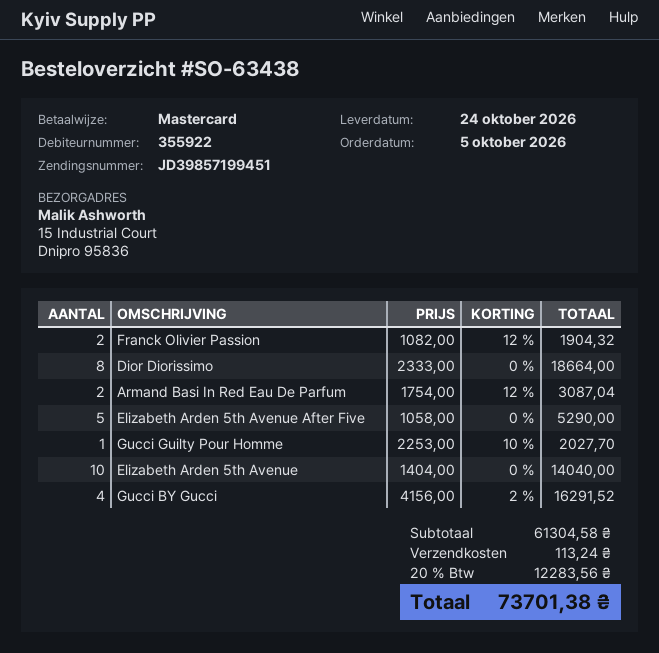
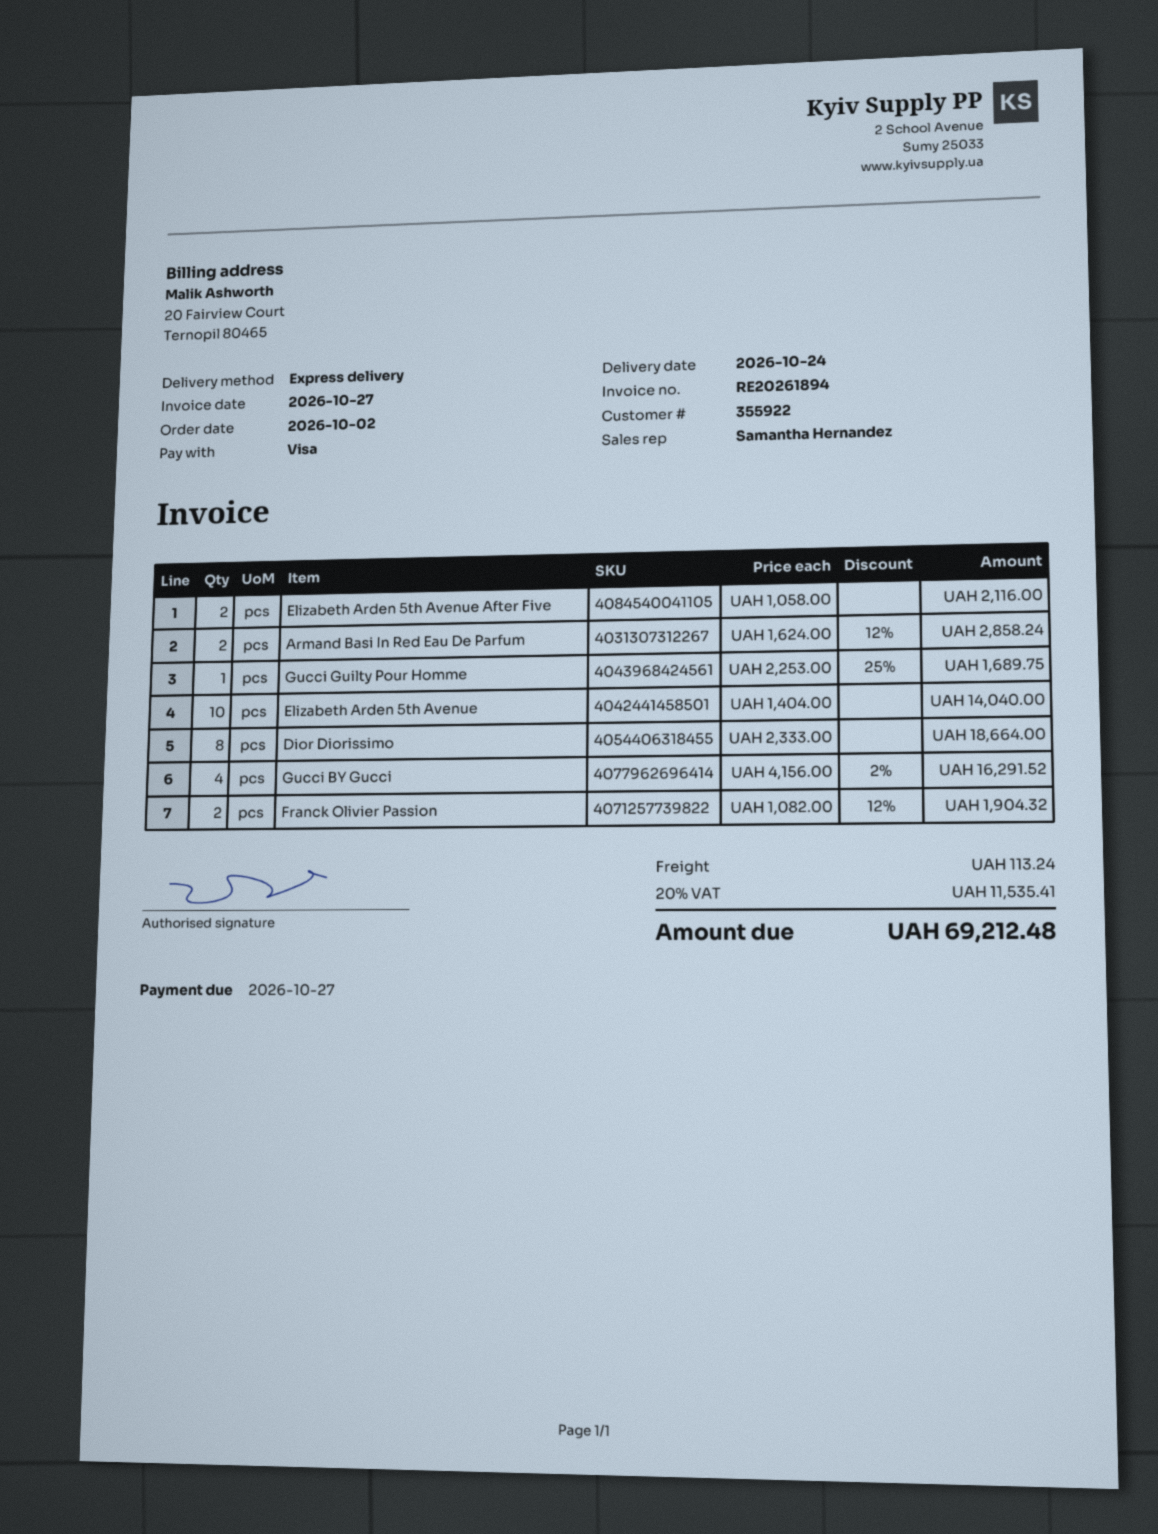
order date: 2026-10-05 -> 2026-10-02
payment method: Mastercard -> Visa
Armand Basi In Red Eau De Parfum: 2 x 1754.00 - 12% = 3087.04 -> 2 x 1624.00 - 12% = 2858.24
Elizabeth Arden 5th Avenue After Five: 5 x 1058.00 = 5290.00 -> 2 x 1058.00 = 2116.00
Gucci Guilty Pour Homme: 1 x 2253.00 - 10% = 2027.70 -> 1 x 2253.00 - 25% = 1689.75
tax: 20% = 12283.56 -> 20% = 11535.41
total: 73701.38 -> 69212.48

